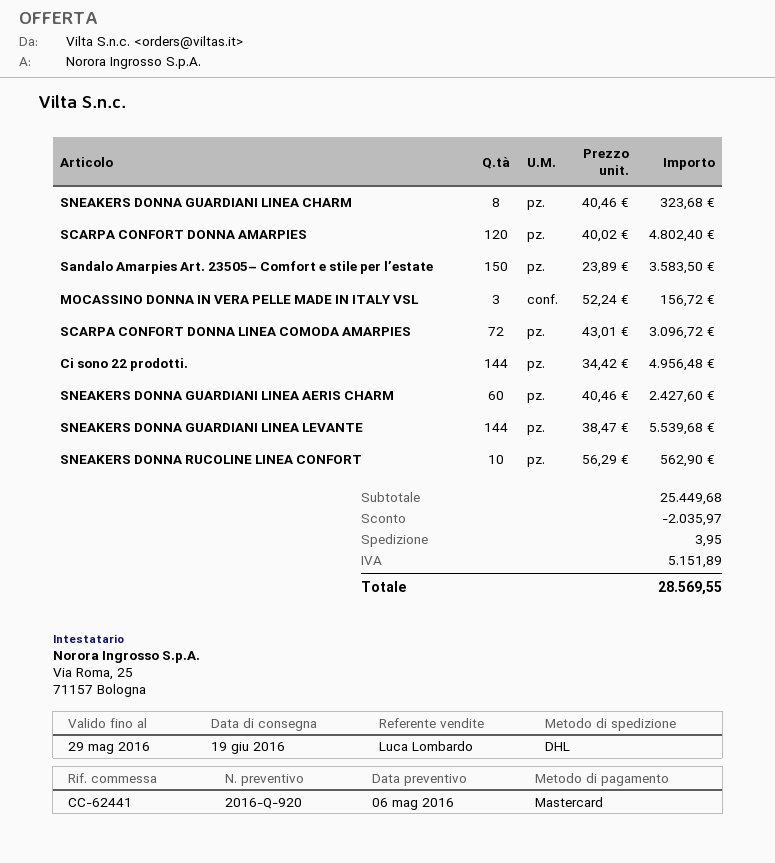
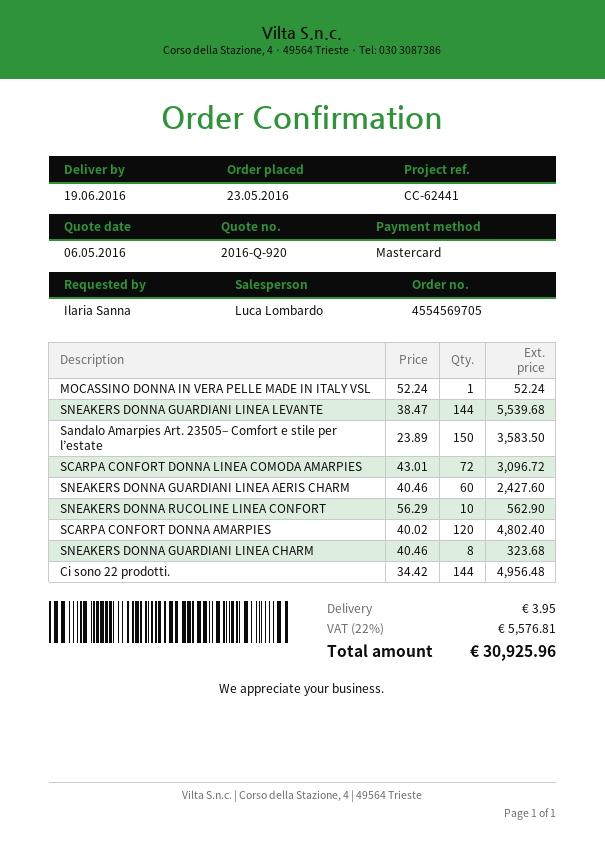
MOCASSINO DONNA IN VERA PELLE MADE IN ITALY VSL: 3 x 52.24 = 156.72 -> 1 x 52.24 = 52.24
discount: 2035.97 -> none
tax: 5151.89 -> 5576.81
total: 28569.55 -> 30925.96

